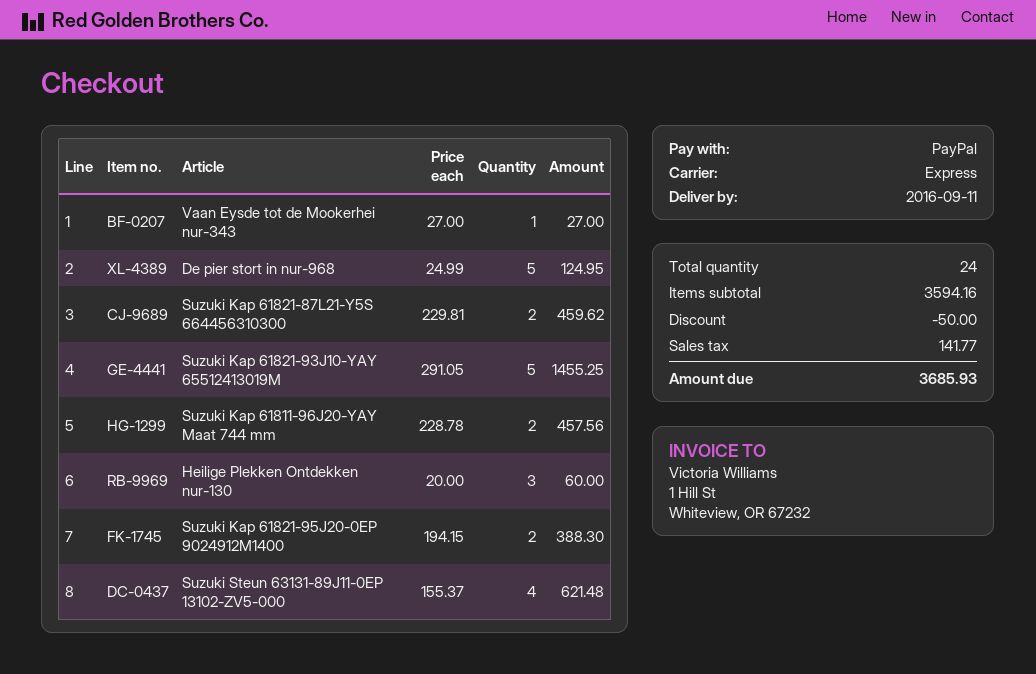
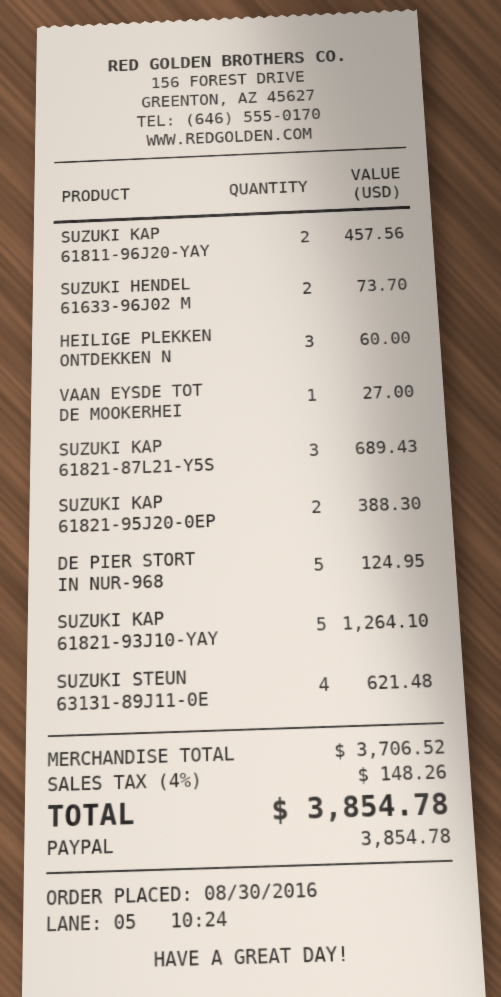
Suzuki Kap 61821-87L21-Y5S 664456310300: 2 for 459.62 -> 3 for 689.43
Suzuki Kap 61821-93J10-YAY 65512413019M: 5 for 1455.25 -> 5 for 1264.10
SUZUKI HENDEL 61633-96J02 M: none -> 2 for 73.70
subtotal: 3594.16 -> 3706.52
discount: 50.00 -> none
tax: 141.77 -> 148.26
total: 3685.93 -> 3854.78

